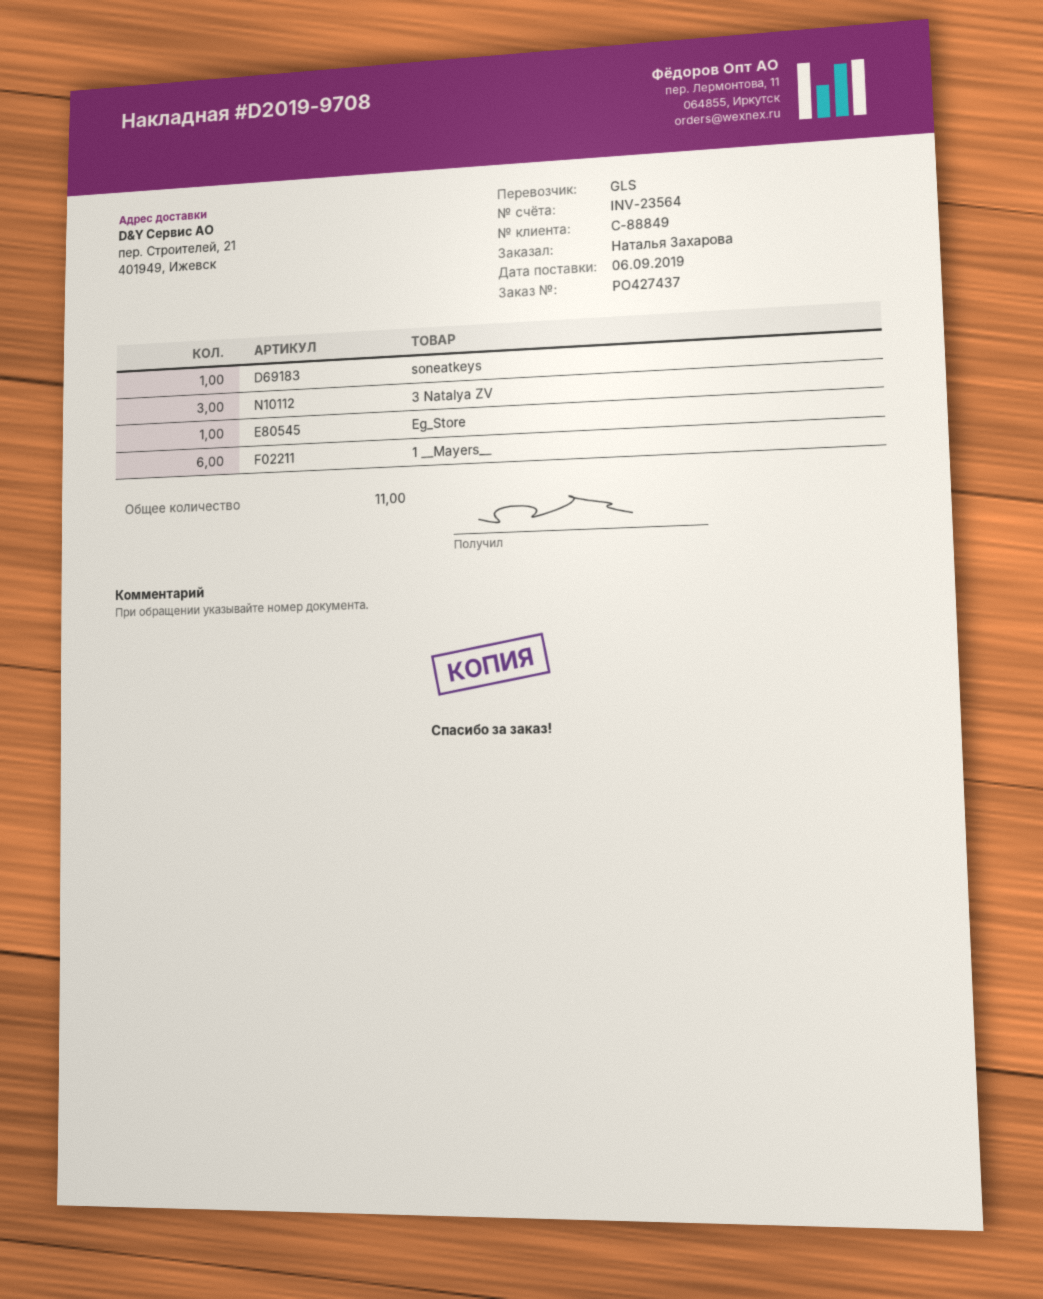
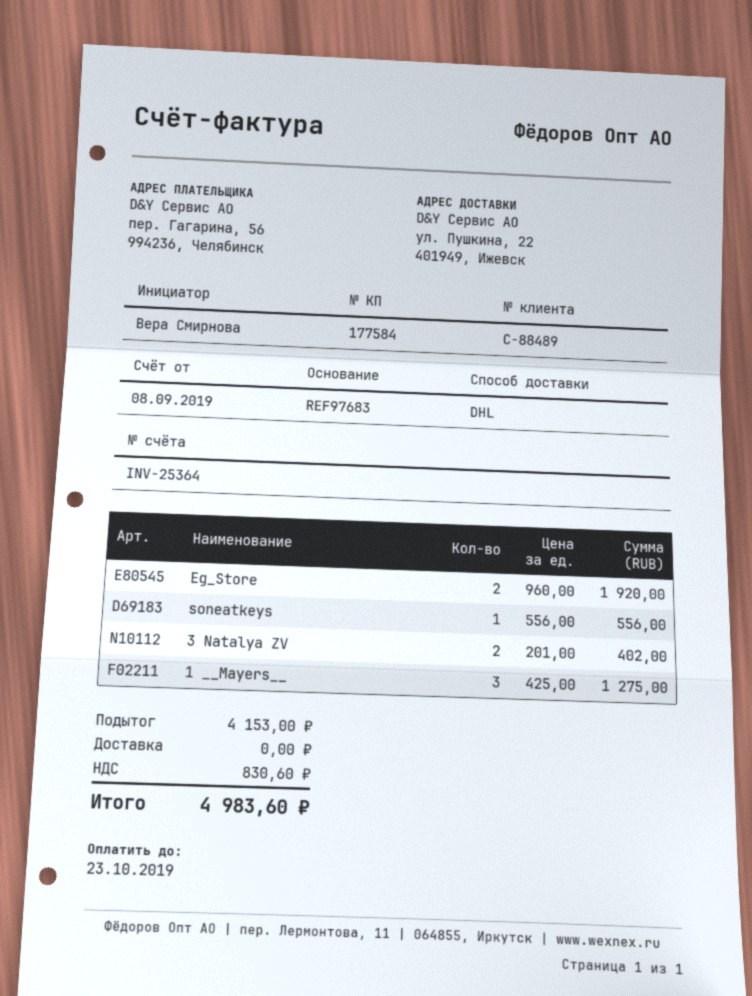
invoice number: INV-23564 -> INV-25364
customer number: C-88849 -> C-88489
ordered by: Наталья Захарова -> Вера Смирнова
shipping method: GLS -> DHL
ship to: пер. Строителей, 21, 401949, Ижевск -> ул. Пушкина, 22, 401949, Ижевск
3 Natalya ZV: 3 -> 2
Eg_Store: 1 -> 2
1 __Mayers__: 6 -> 3

